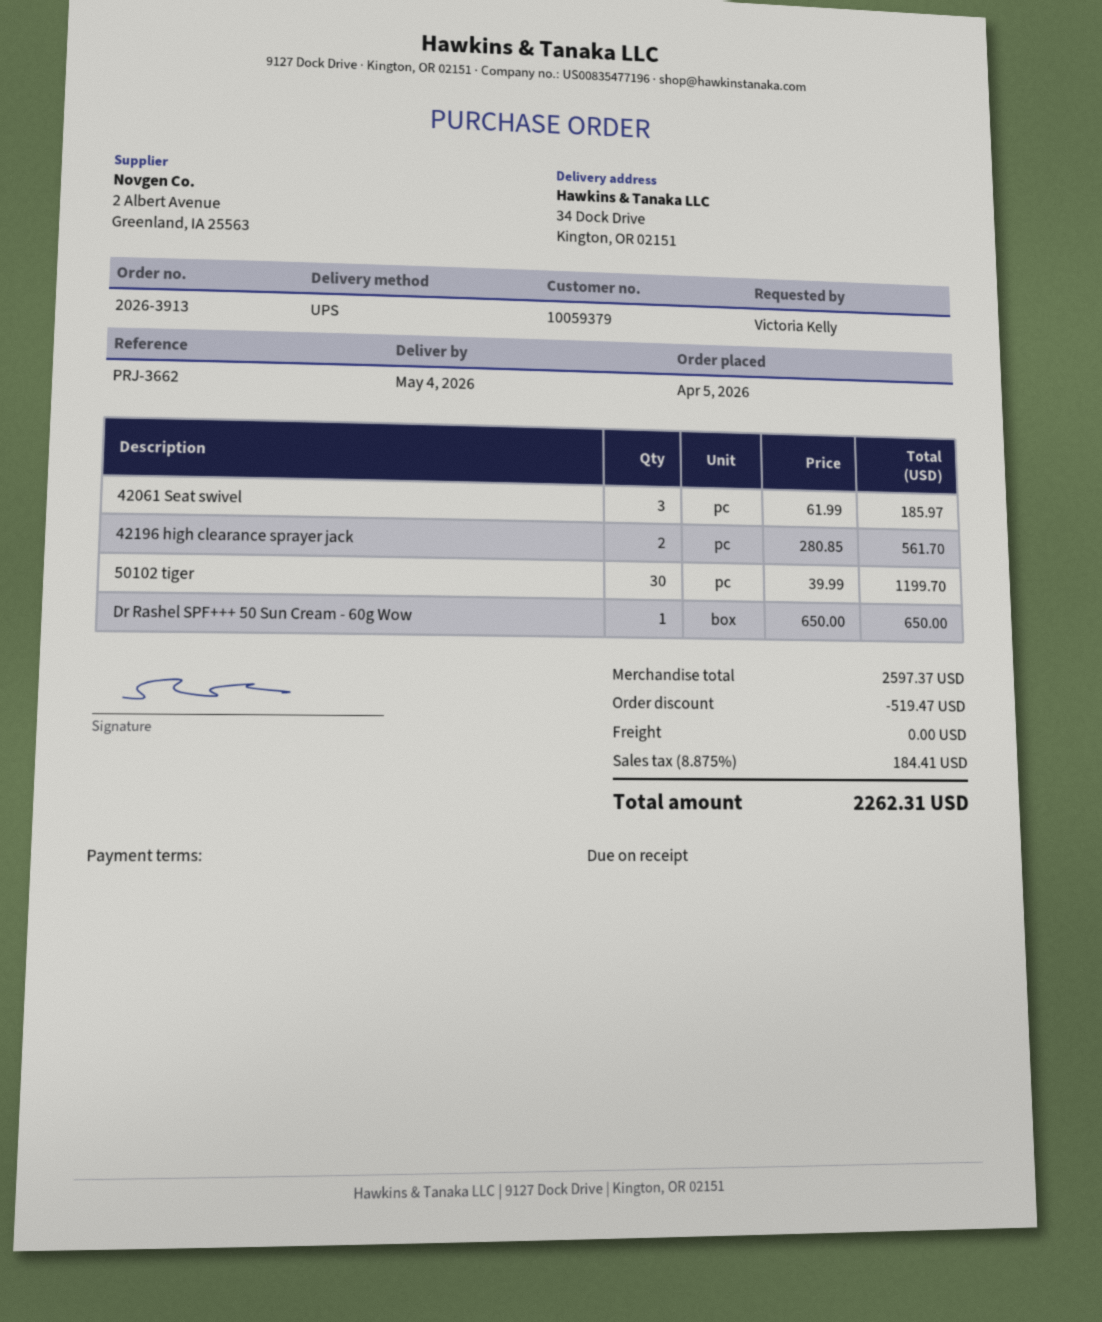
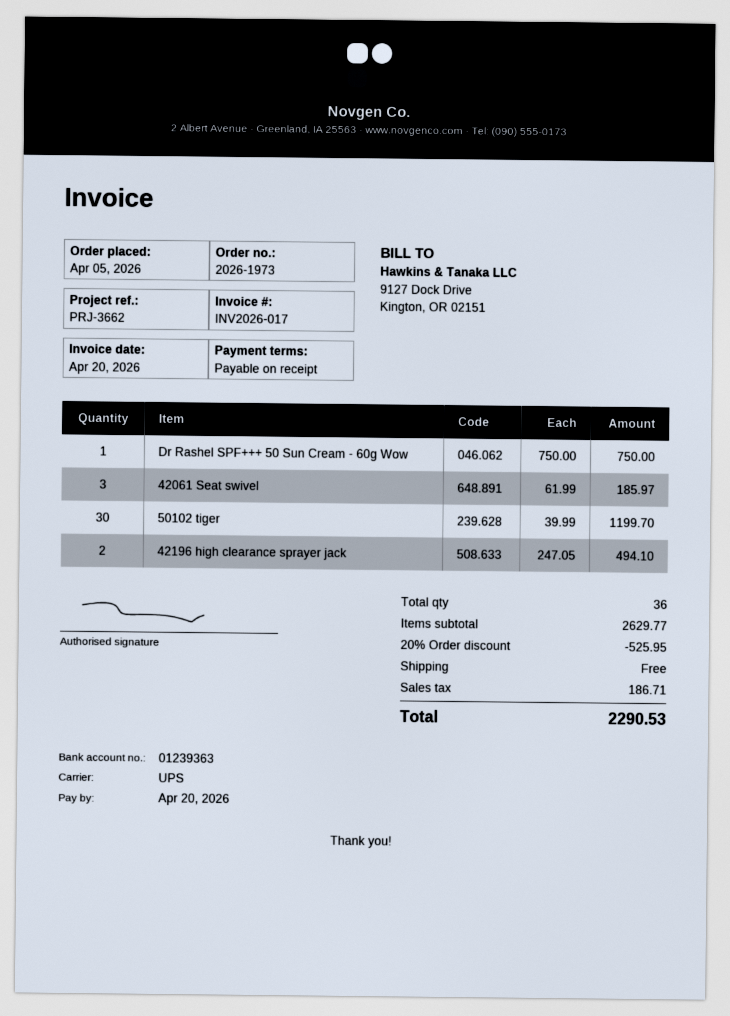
order number: 2026-3913 -> 2026-1973
42196 high clearance sprayer jack: 2 x 280.85 = 561.70 -> 2 x 247.05 = 494.10
Dr Rashel SPF+++ 50 Sun Cream - 60g Wow: 1 x 650.00 = 650.00 -> 1 x 750.00 = 750.00
subtotal: 2597.37 -> 2629.77
discount: 519.47 -> 525.95
tax: 184.41 -> 186.71
total: 2262.31 -> 2290.53

